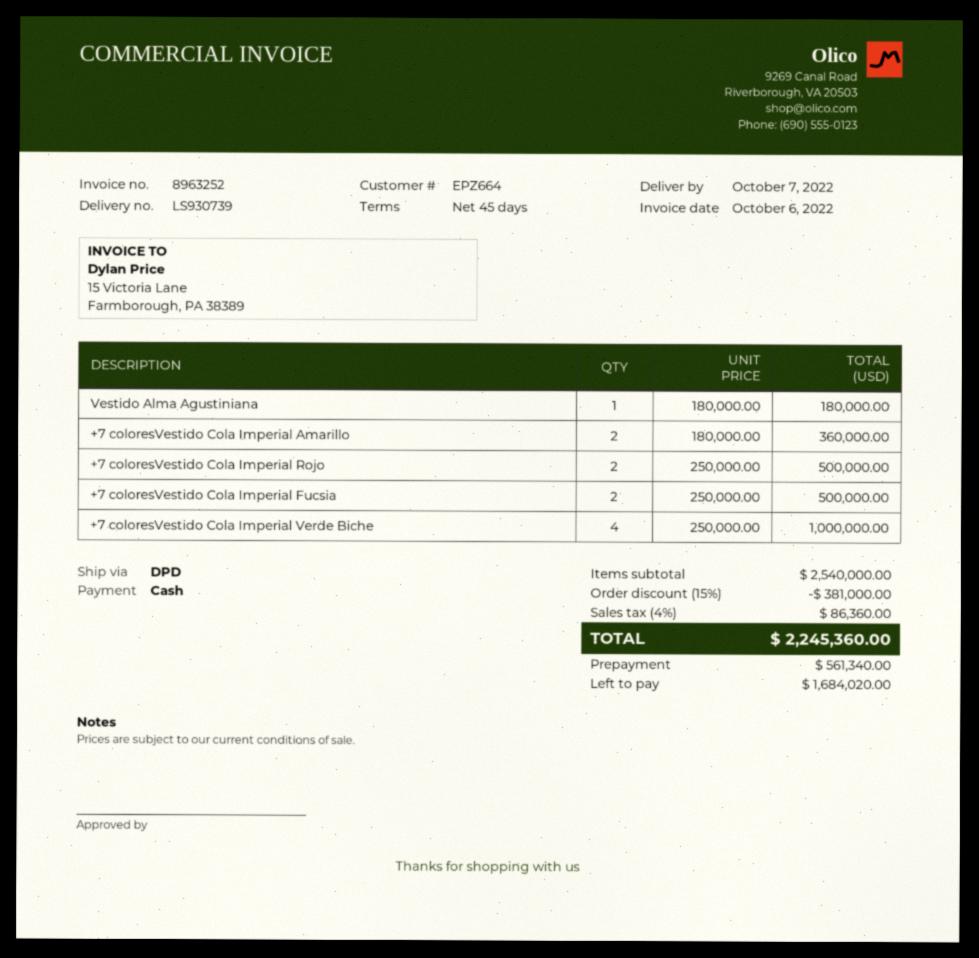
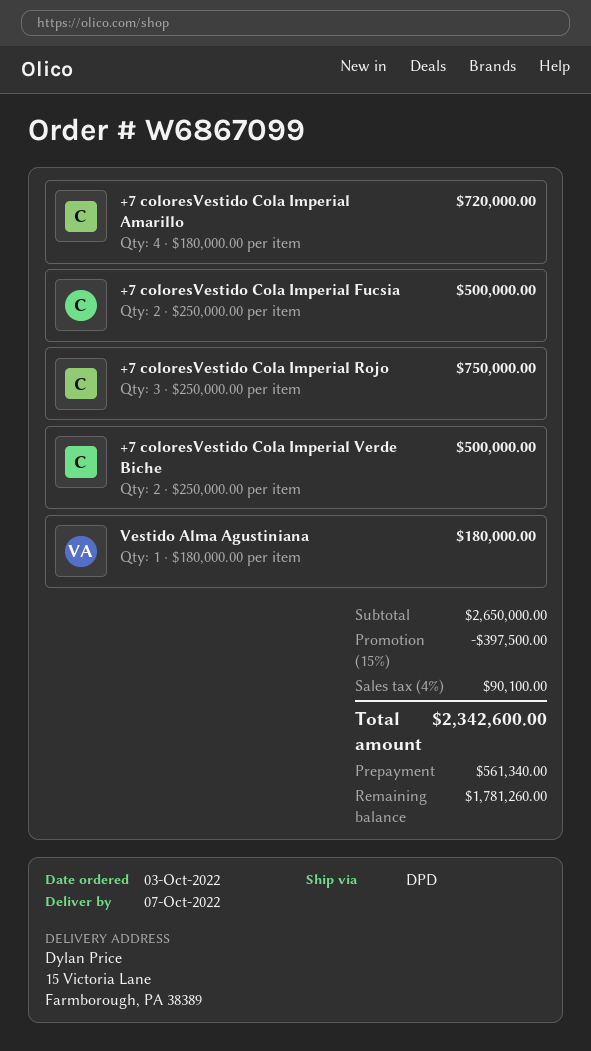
+7 coloresVestido Cola Imperial Amarillo: 2 x 180000.00 = 360000.00 -> 4 x 180000.00 = 720000.00
+7 coloresVestido Cola Imperial Rojo: 2 x 250000.00 = 500000.00 -> 3 x 250000.00 = 750000.00
+7 coloresVestido Cola Imperial Verde Biche: 4 x 250000.00 = 1000000.00 -> 2 x 250000.00 = 500000.00
subtotal: 2540000.00 -> 2650000.00
discount: 15% = 381000.00 -> 15% = 397500.00
tax: 4% = 86360.00 -> 4% = 90100.00
total: 2245360.00 -> 2342600.00
balance: 1684020.00 -> 1781260.00

